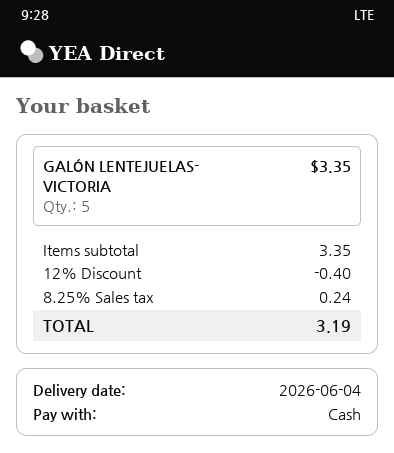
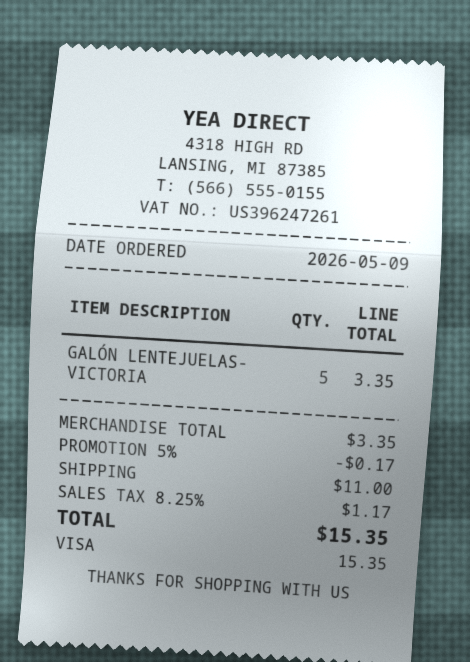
payment method: cash -> Visa
discount: 12% = 0.40 -> 5% = 0.17
shipping: none -> 11.00
tax: 8.25% = 0.24 -> 8.25% = 1.17
total: 3.19 -> 15.35

